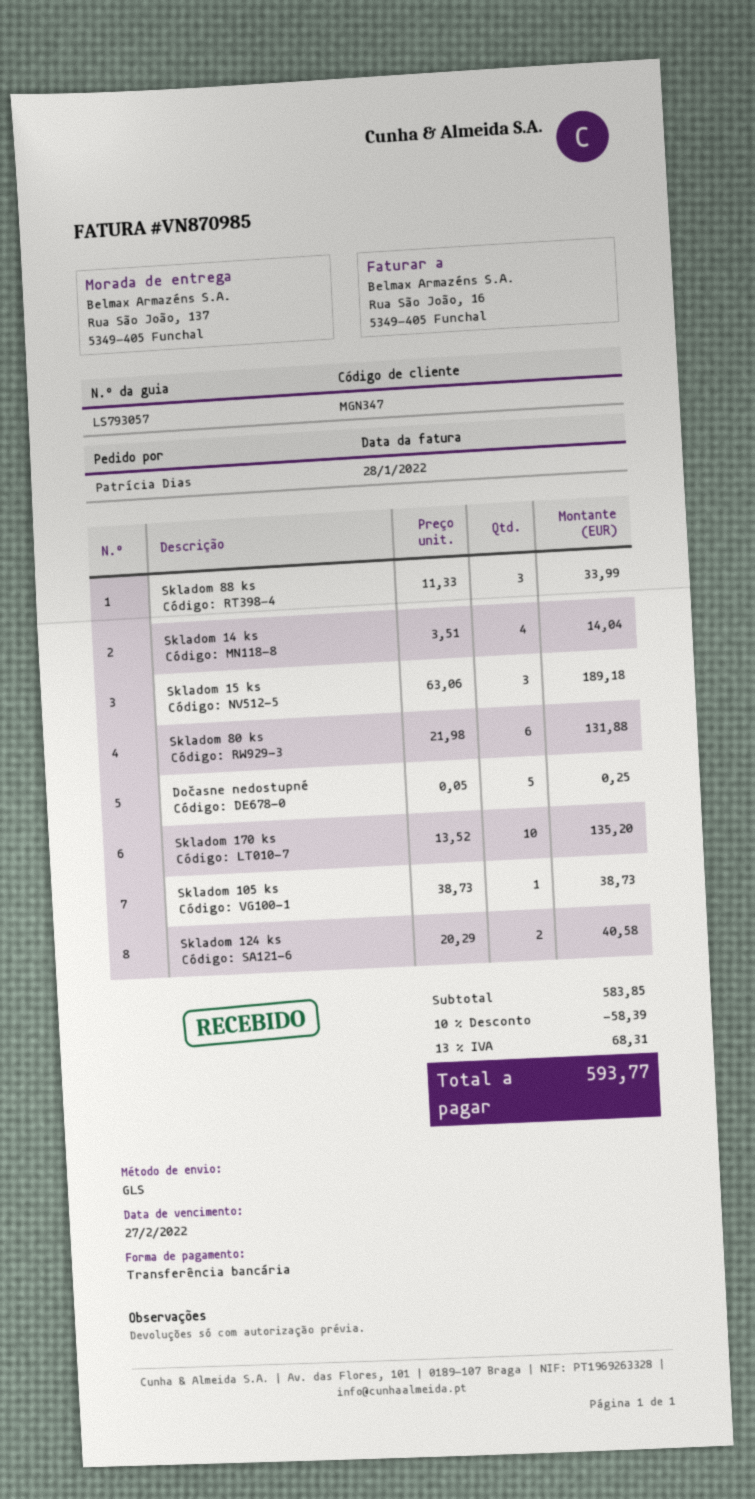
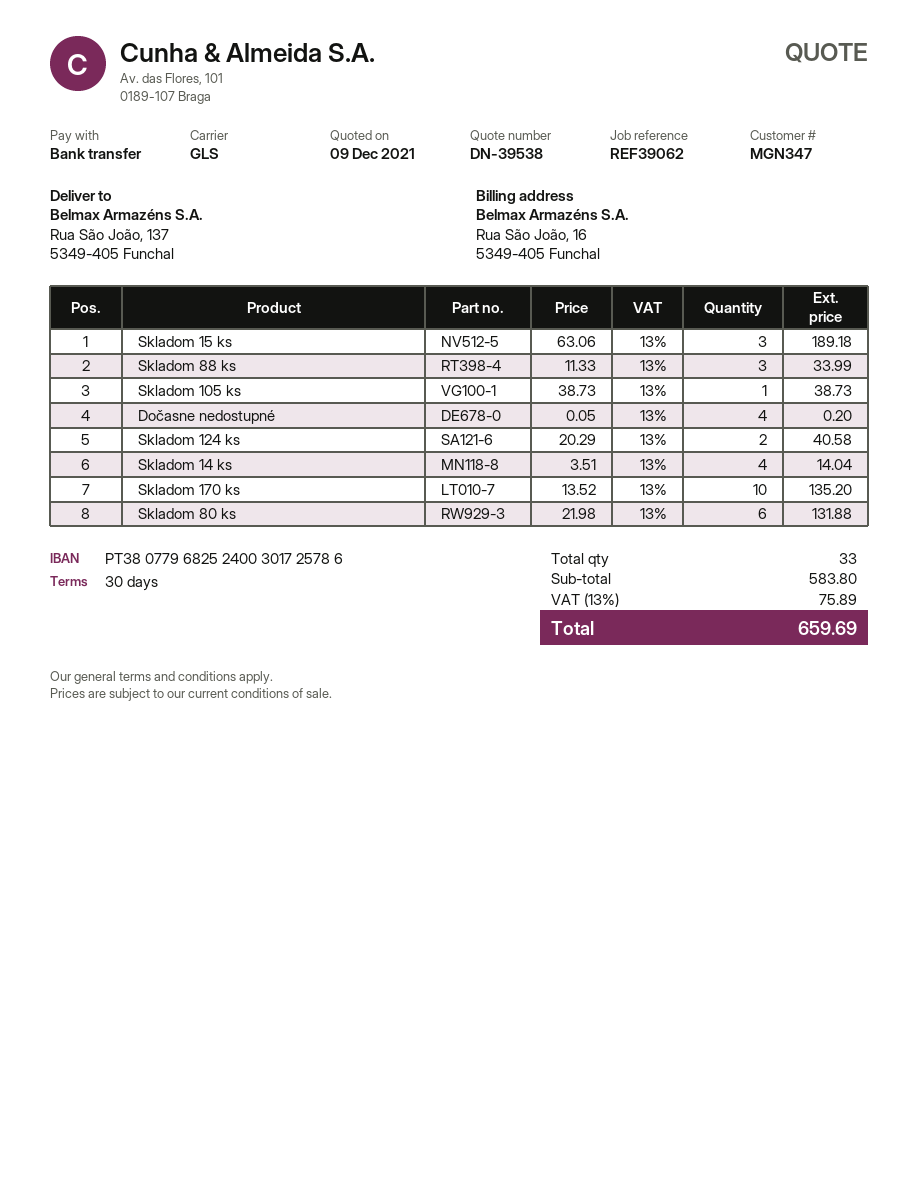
Dočasne nedostupné: 5 x 0.05 = 0.25 -> 4 x 0.05 = 0.20
subtotal: 583.85 -> 583.80
discount: 10% = 58.39 -> none
tax: 13% = 68.31 -> 13% = 75.89
total: 593.77 -> 659.69

